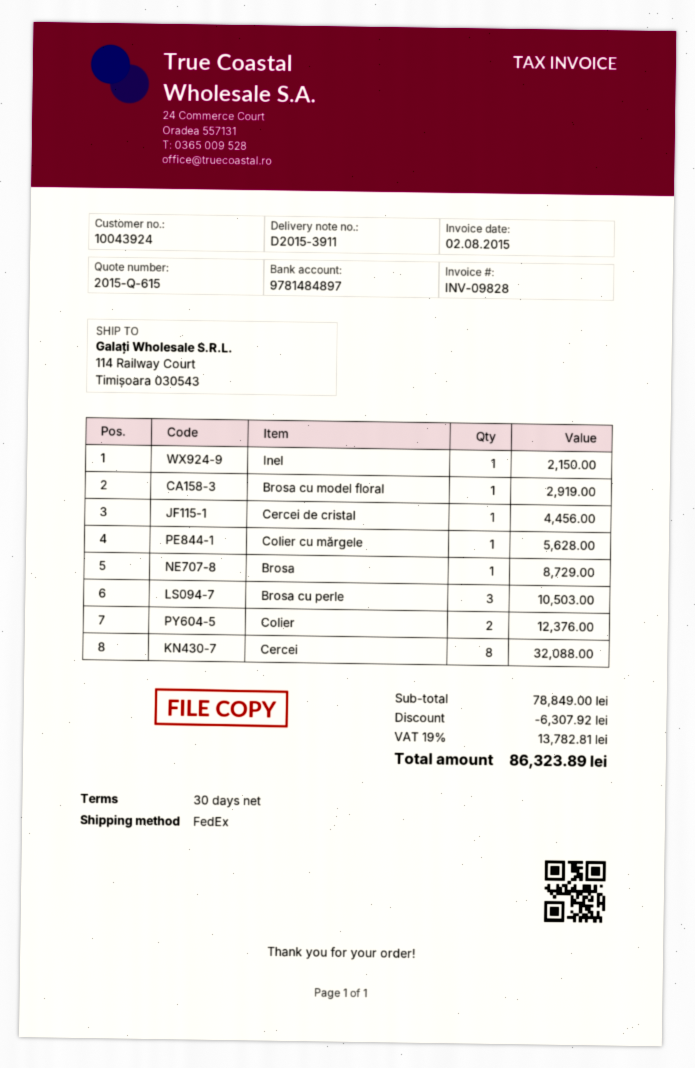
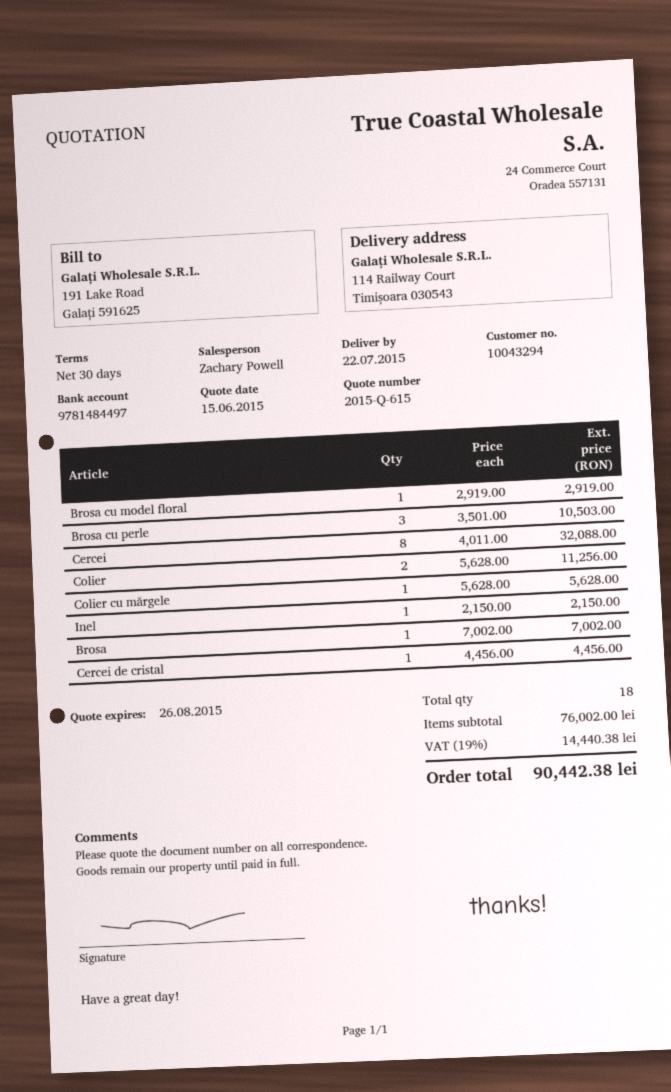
customer number: 10043924 -> 10043294
bank account: 9781484897 -> 9781484497
Brosa: 1 for 8729.00 -> 1 for 7002.00
Colier: 2 for 12376.00 -> 2 for 11256.00
subtotal: 78849.00 -> 76002.00
discount: 6307.92 -> none
tax: 19% = 13782.81 -> 19% = 14440.38
total: 86323.89 -> 90442.38

